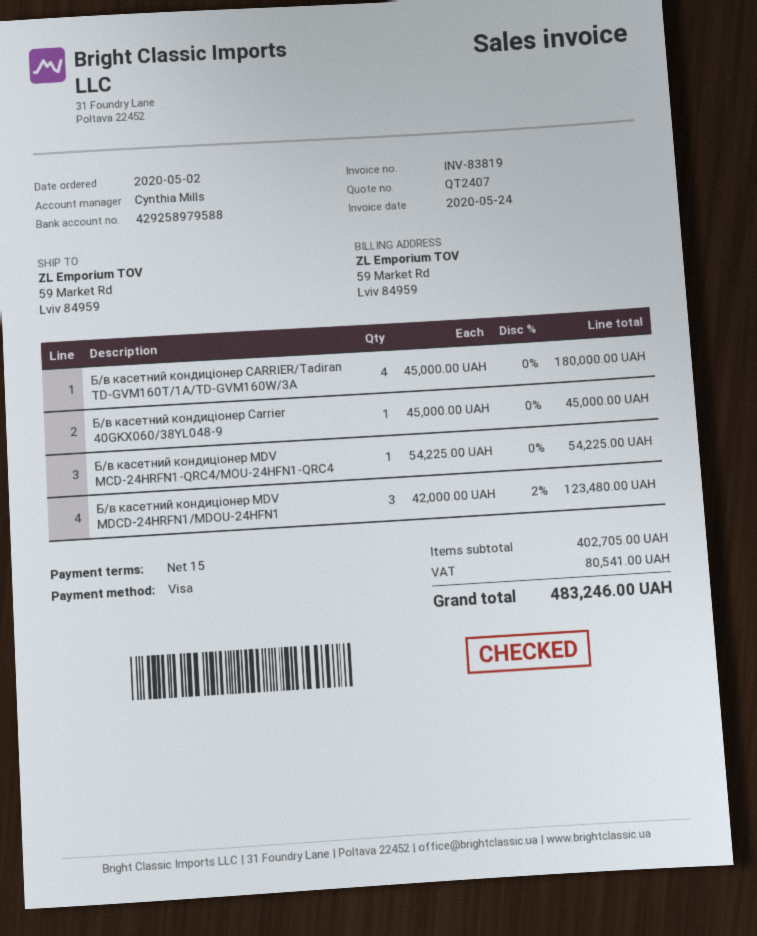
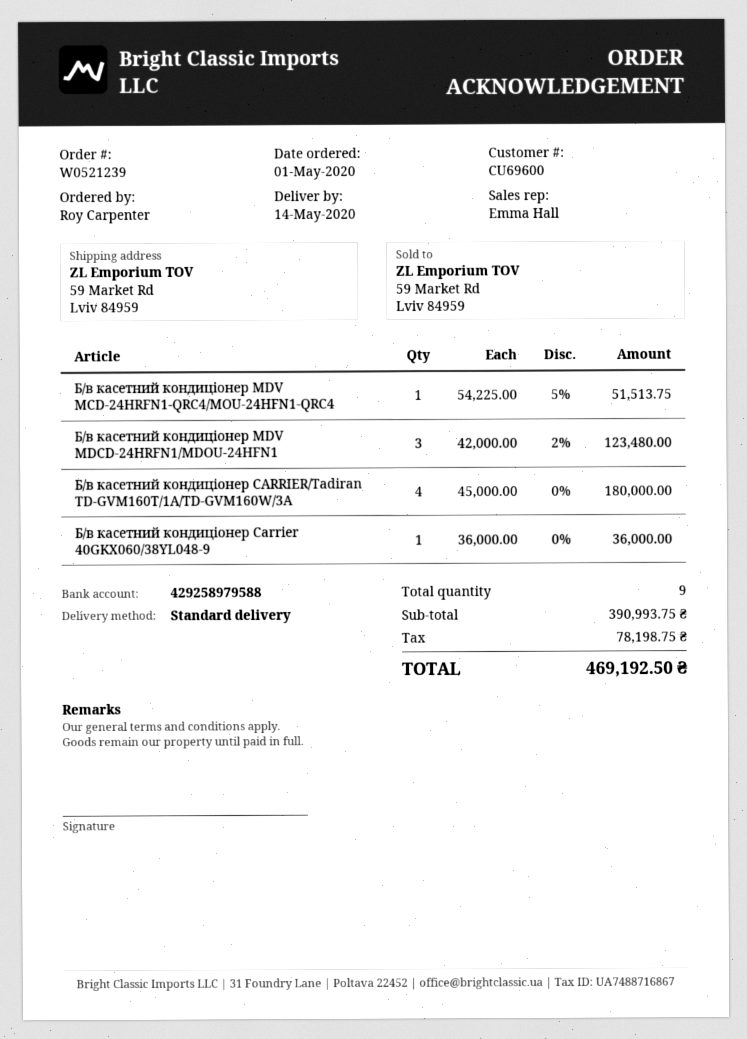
order date: 2020-05-02 -> 2020-05-01
sales rep: Cynthia Mills -> Emma Hall
Б/в касетний кондиціонер Carrier 40GKX060/38YL048-9: 1 x 45000.00 = 45000.00 -> 1 x 36000.00 = 36000.00
Б/в касетний кондиціонер MDV MCD-24HRFN1-QRC4/MOU-24HFN1-QRC4: 1 x 54225.00 = 54225.00 -> 1 x 54225.00 - 5% = 51513.75
subtotal: 402705.00 -> 390993.75
tax: 80541.00 -> 78198.75
total: 483246.00 -> 469192.50

